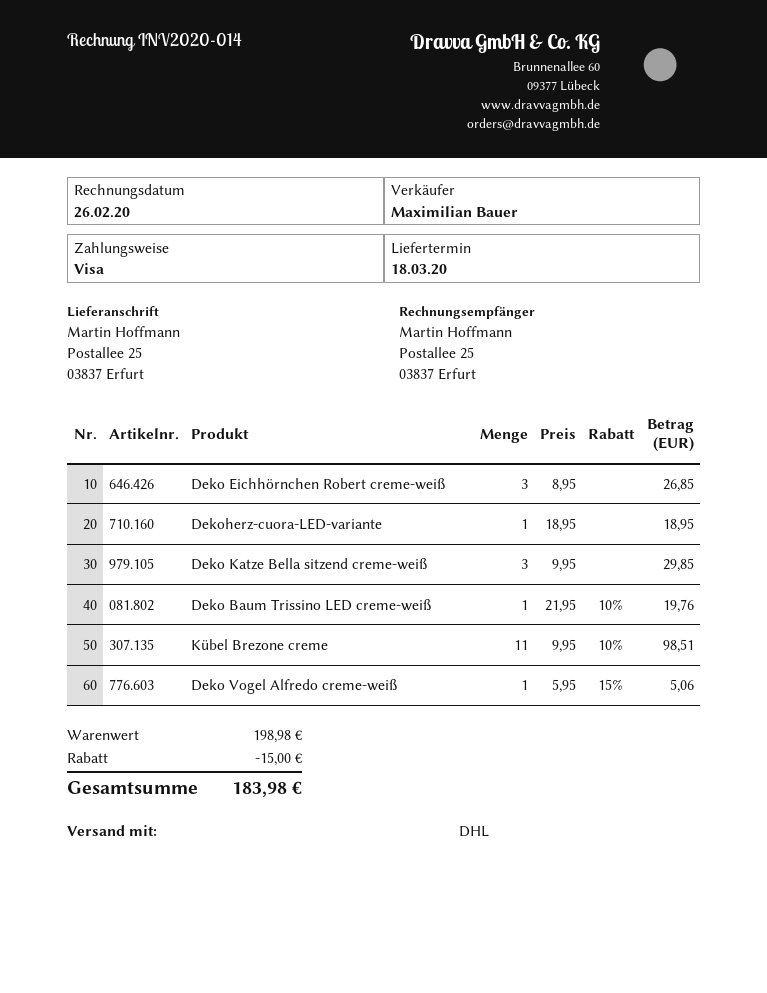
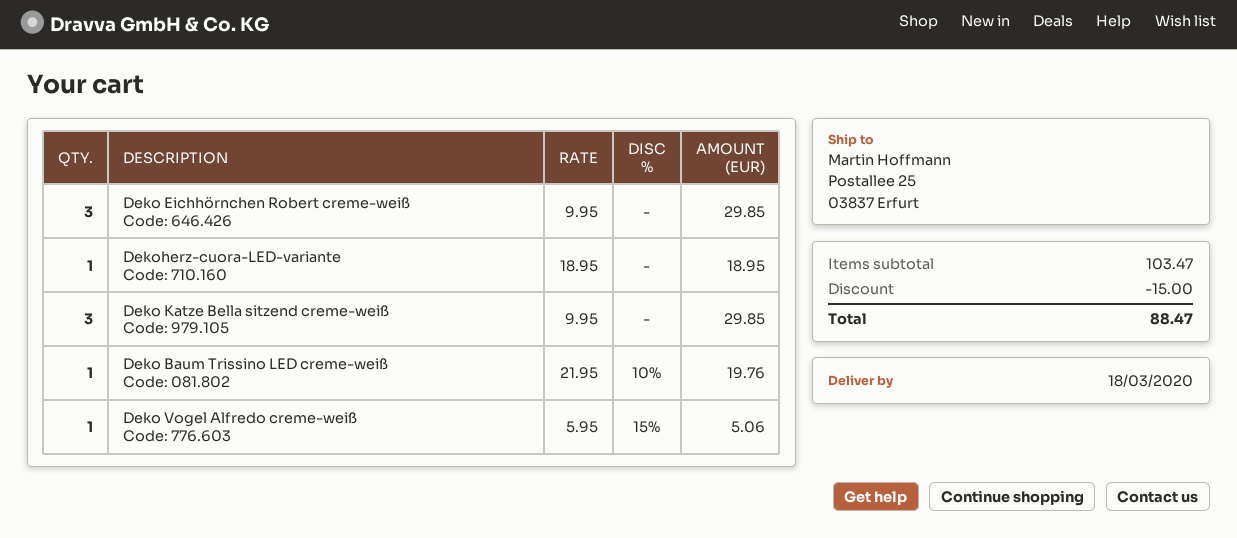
Deko Eichhörnchen Robert creme-weiß: 3 x 8.95 = 26.85 -> 3 x 9.95 = 29.85
Kübel Brezone creme: 11 x 9.95 - 10% = 98.51 -> none
subtotal: 198.98 -> 103.47
total: 183.98 -> 88.47

